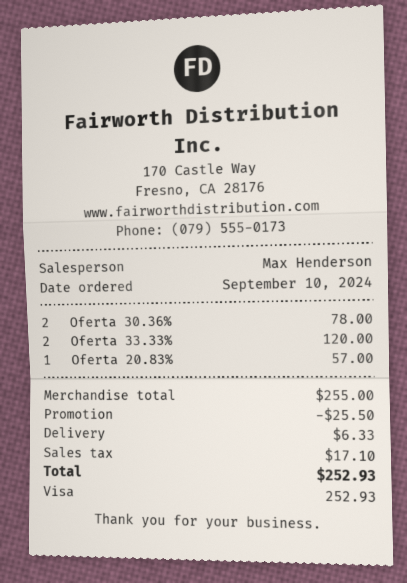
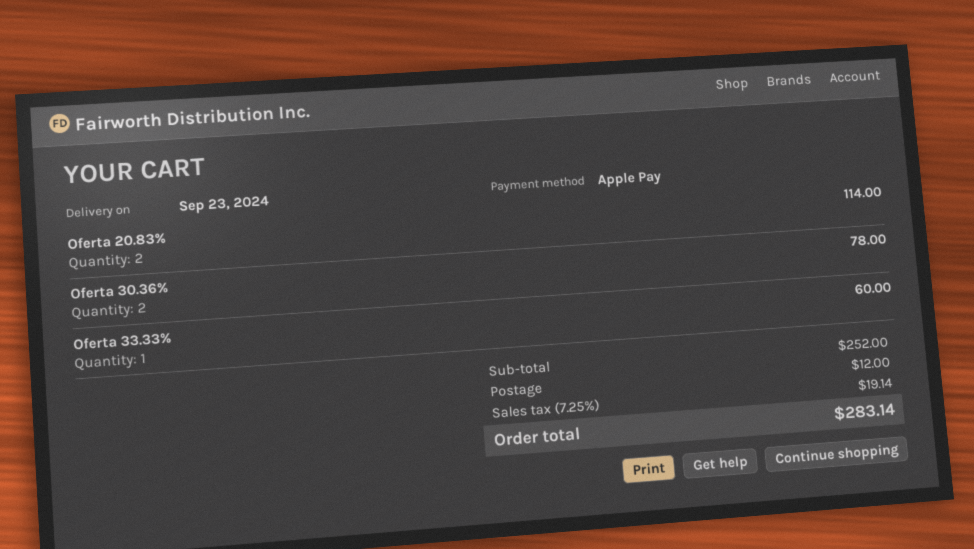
payment method: Visa -> Apple Pay
Oferta 33.33%: 2 for 120.00 -> 1 for 60.00
Oferta 20.83%: 1 for 57.00 -> 2 for 114.00
subtotal: 255.00 -> 252.00
discount: 25.50 -> none
shipping: 6.33 -> 12.00
tax: 17.10 -> 19.14
total: 252.93 -> 283.14

